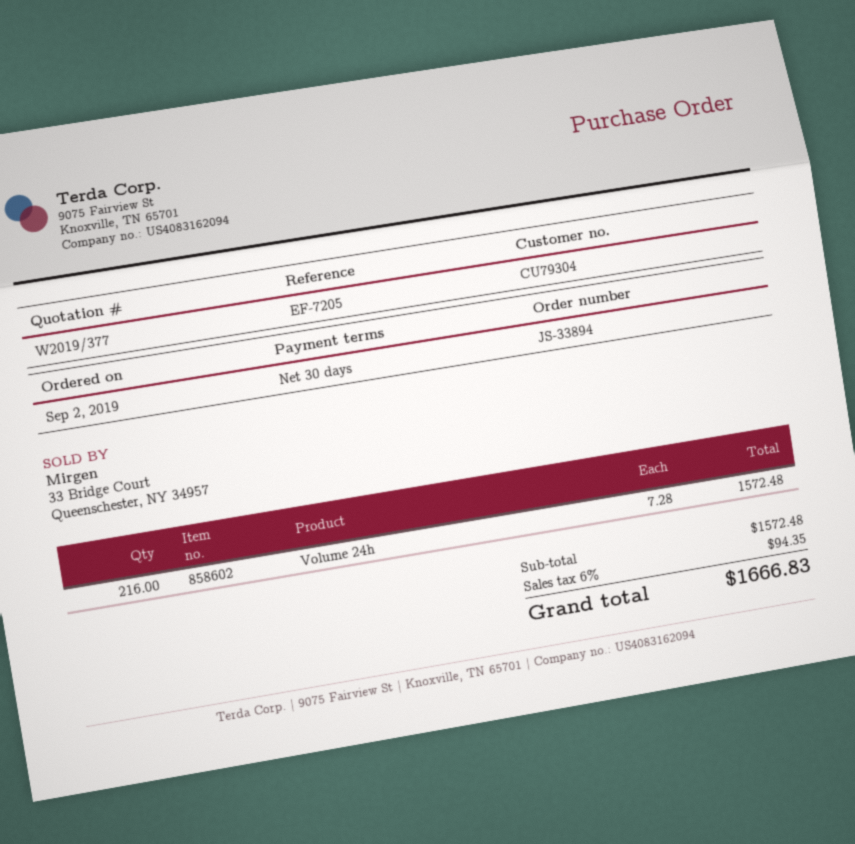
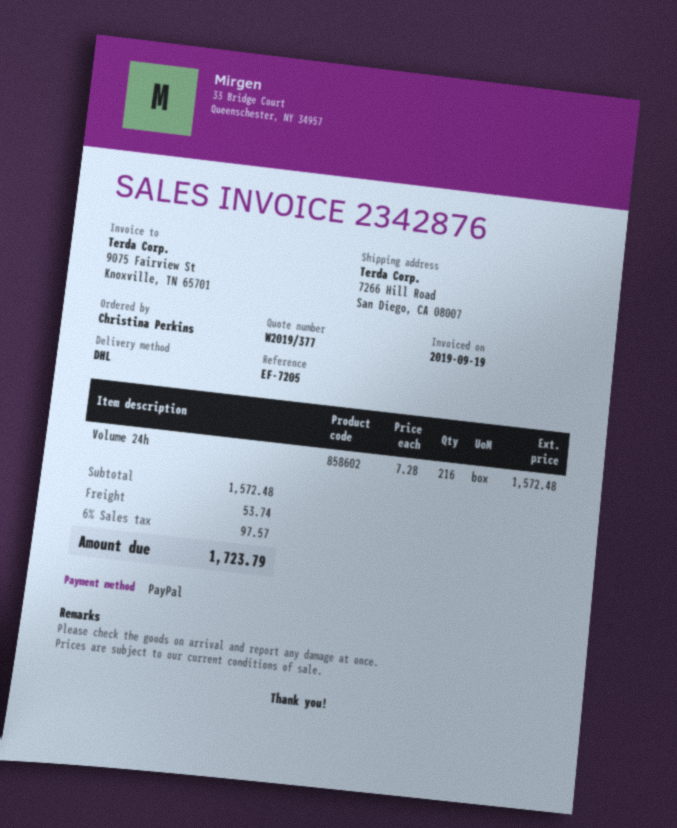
shipping: none -> 53.74
tax: 6% = 94.35 -> 6% = 97.57
total: 1666.83 -> 1723.79

